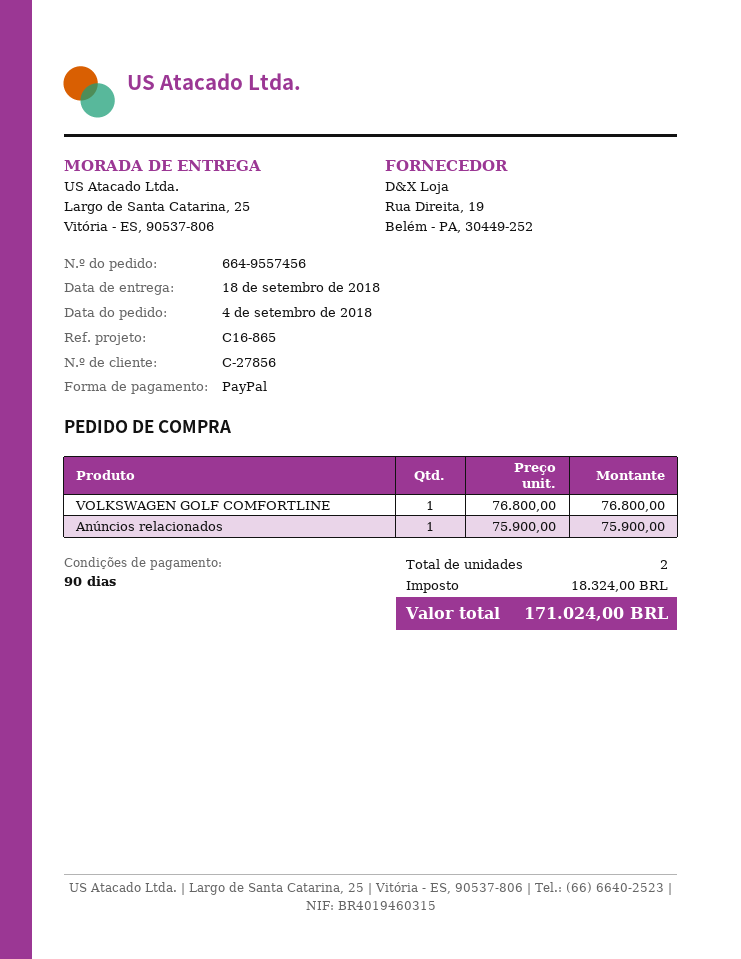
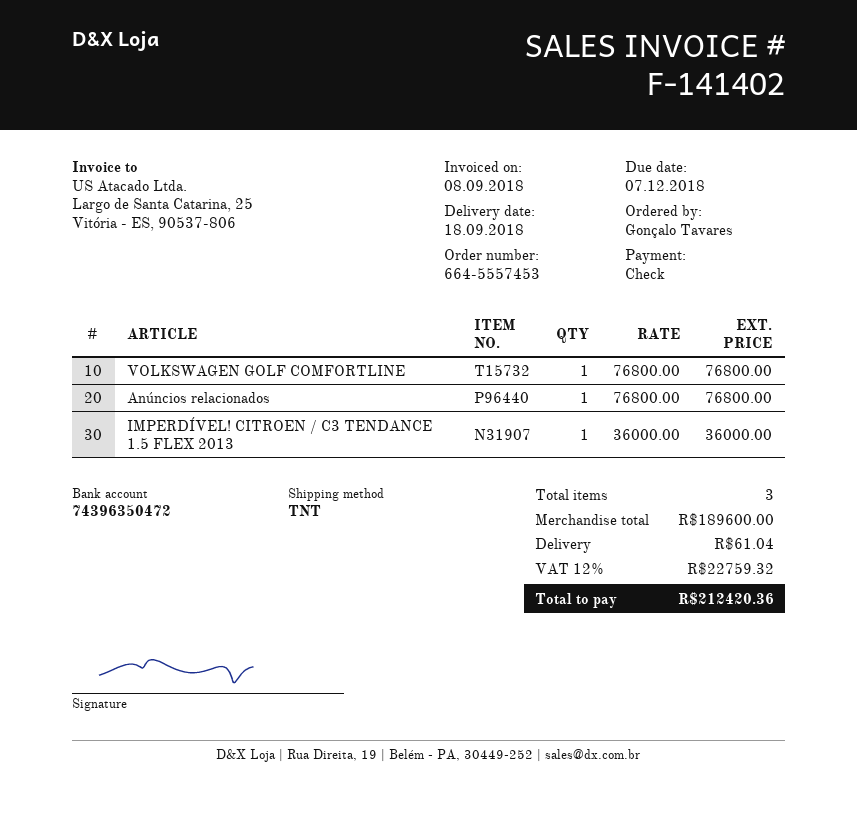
order number: 664-9557456 -> 664-5557453
payment method: PayPal -> cheque
Anúncios relacionados: 1 x 75900.00 = 75900.00 -> 1 x 76800.00 = 76800.00
IMPERDÍVEL! CITROEN / C3 TENDANCE 1.5 FLEX 2013: none -> 1 x 36000.00 = 36000.00
total quantity: 2 -> 3
shipping: none -> 61.04
tax: 18324.00 -> 22759.32
total: 171024.00 -> 212420.36

